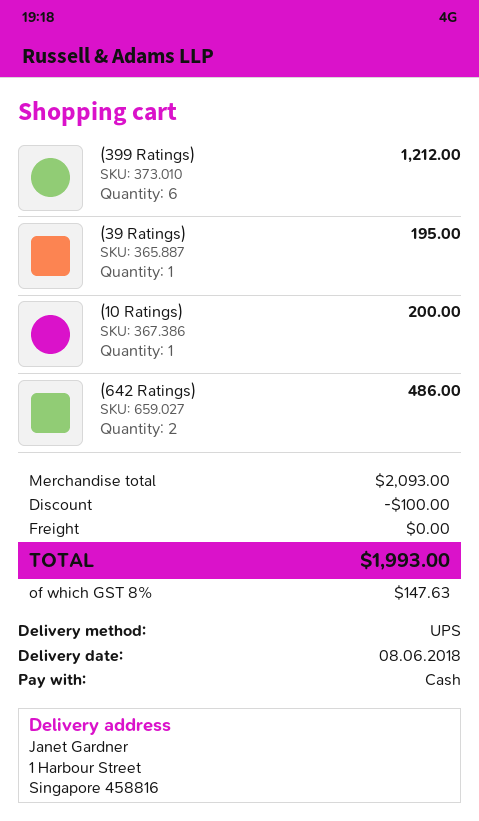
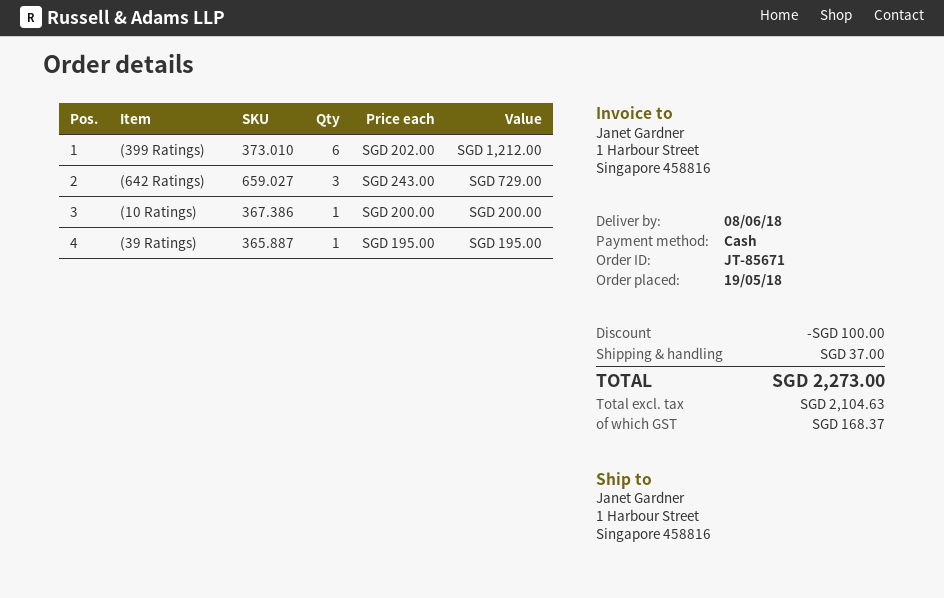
(642 Ratings): 2 for 486.00 -> 3 for 729.00
shipping: 0.00 -> 37.00
tax: 147.63 -> 168.37
total: 1993.00 -> 2273.00

